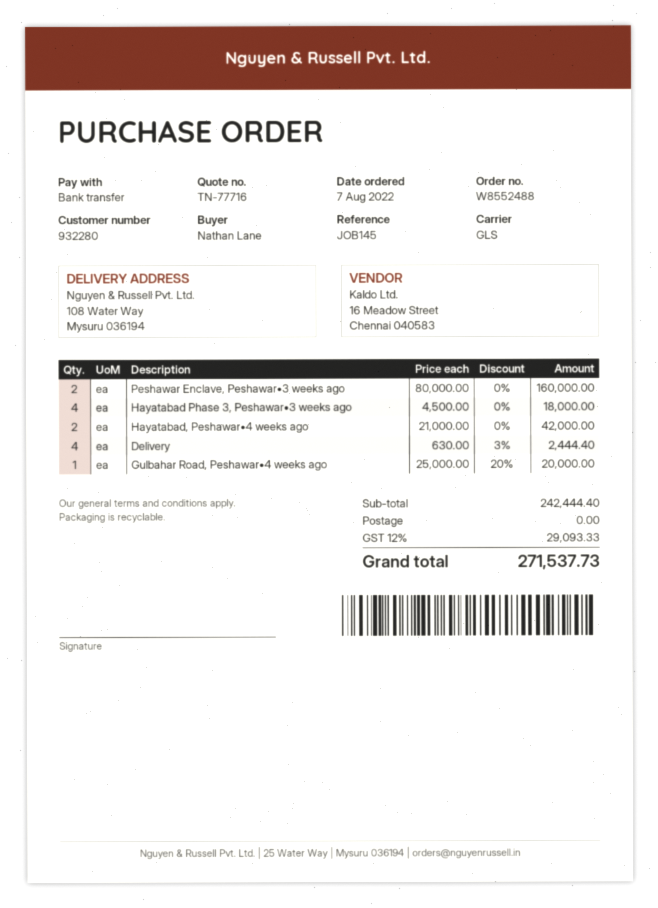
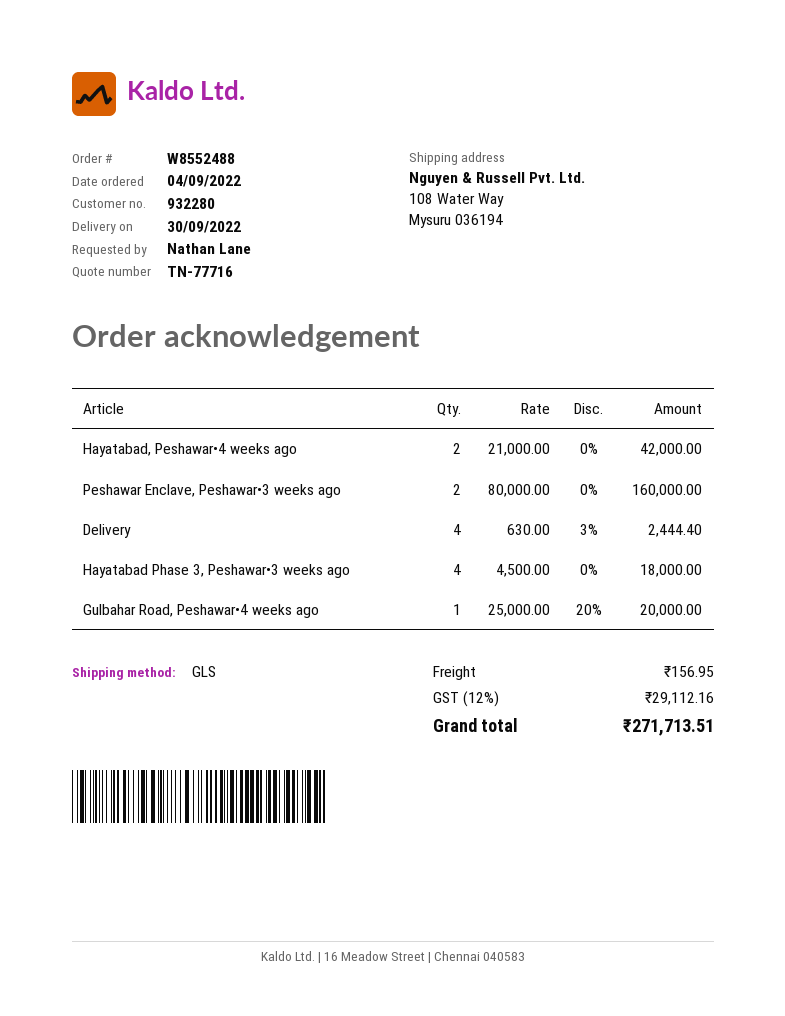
order date: 2022-08-07 -> 2022-09-04
shipping: 0.00 -> 156.95
tax: 12% = 29093.33 -> 12% = 29112.16
total: 271537.73 -> 271713.51

